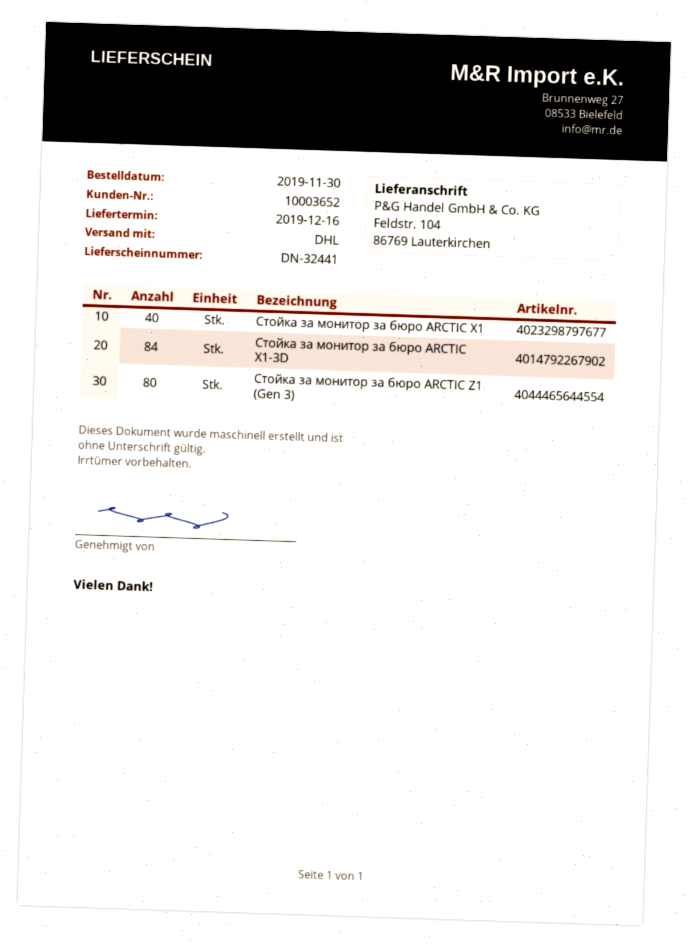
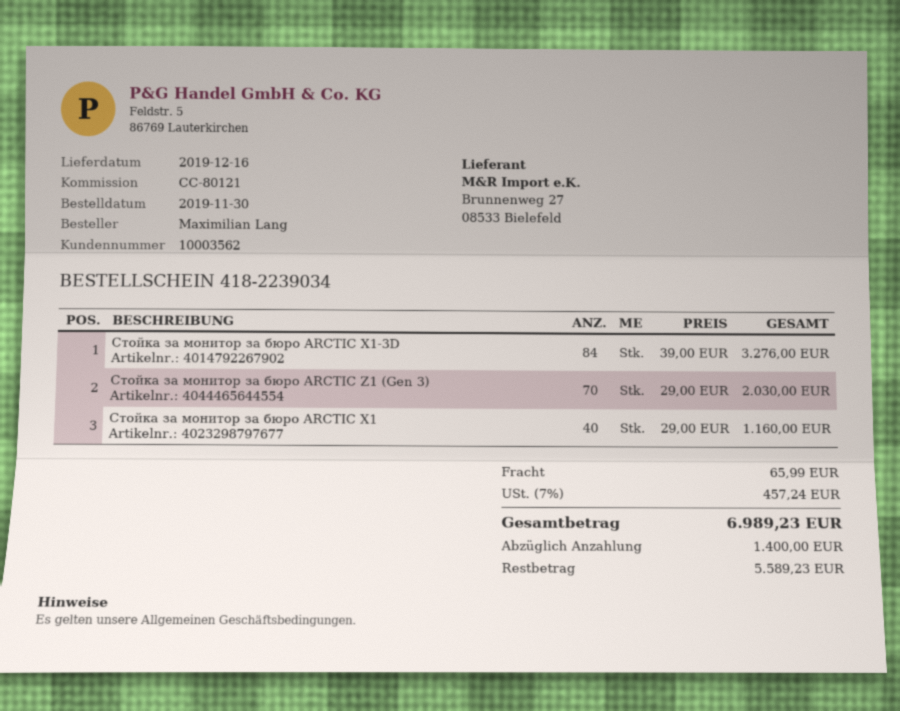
customer number: 10003652 -> 10003562
Стойка за монитор за бюро ARCTIC Z1 (Gen 3): 80 -> 70

